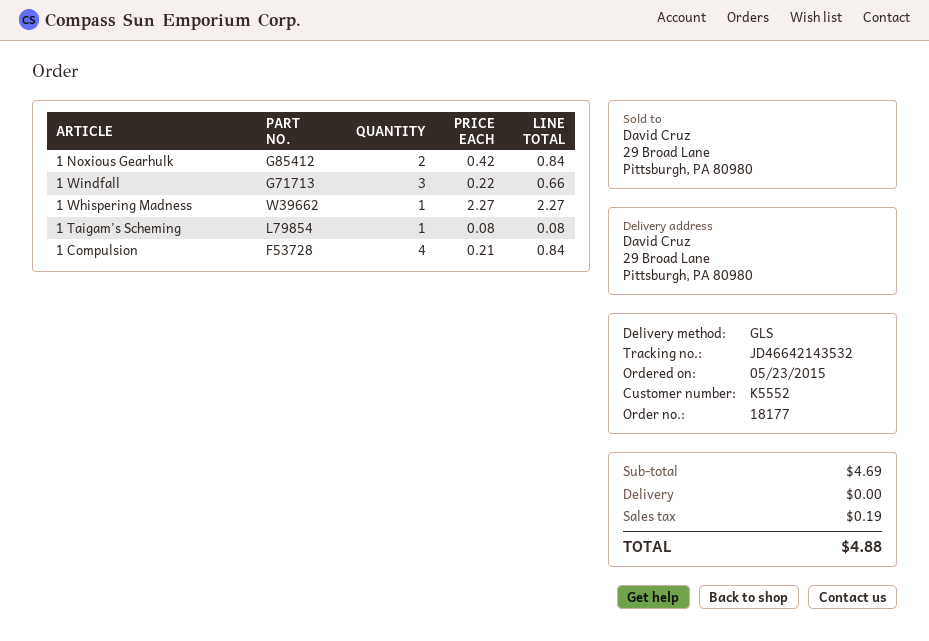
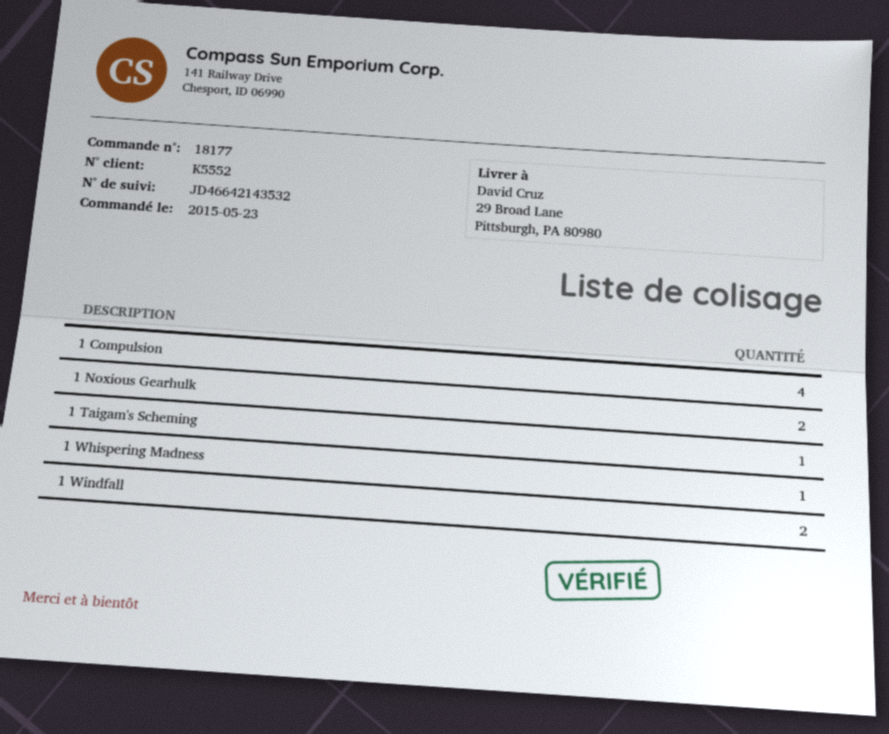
1 Windfall: 3 -> 2

